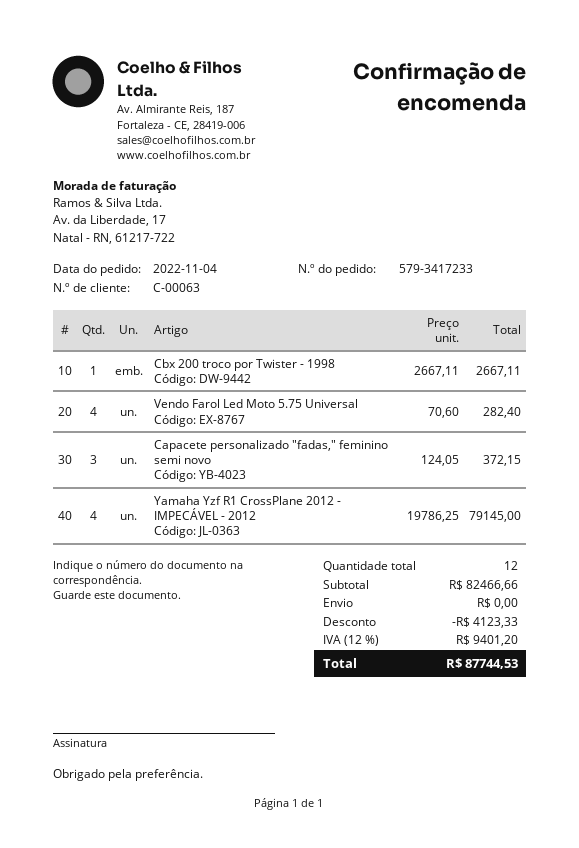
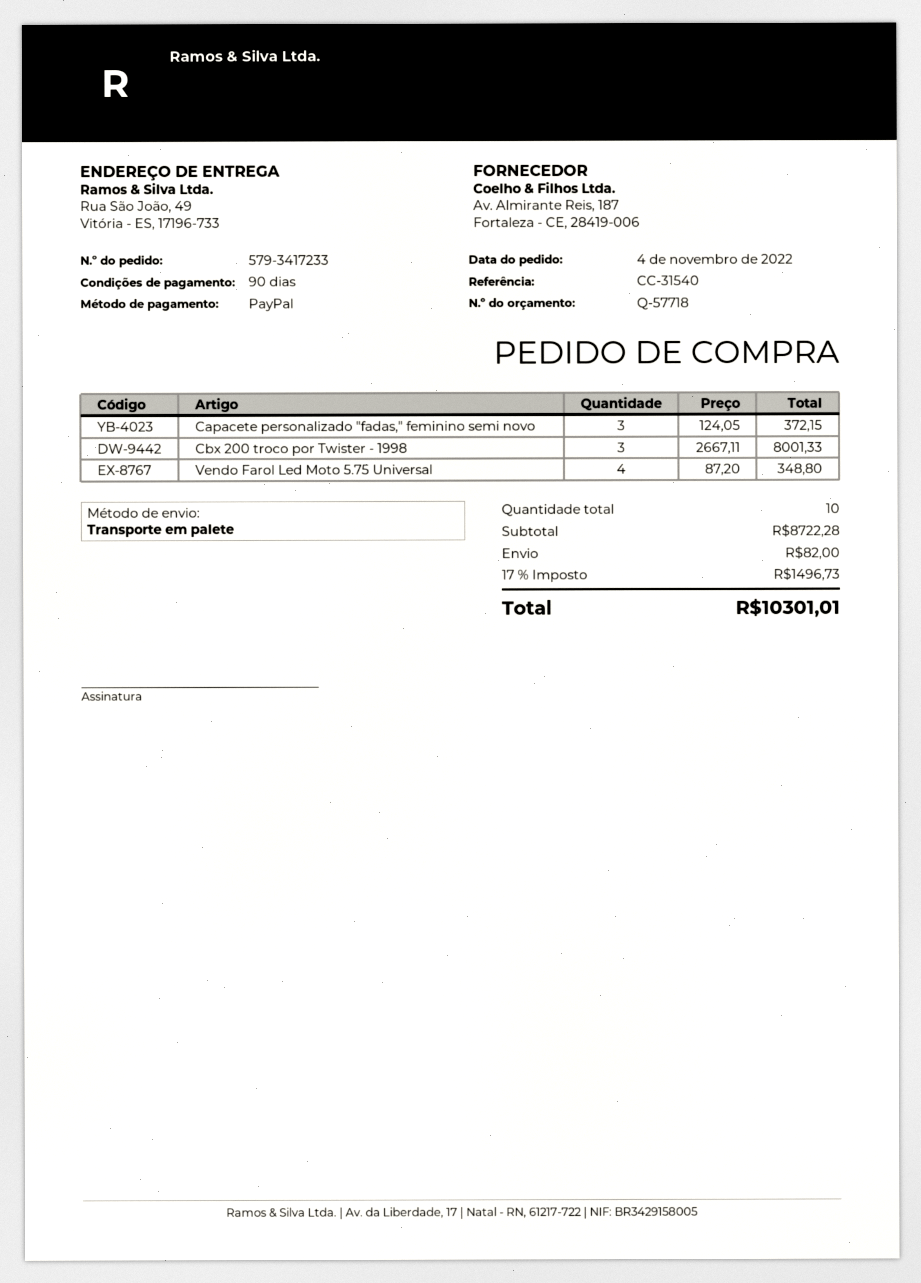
Cbx 200 troco por Twister - 1998: 1 x 2667.11 = 2667.11 -> 3 x 2667.11 = 8001.33
Vendo Farol Led Moto 5.75 Universal: 4 x 70.60 = 282.40 -> 4 x 87.20 = 348.80
Yamaha Yzf R1 CrossPlane 2012 - IMPECÁVEL - 2012: 4 x 19786.25 = 79145.00 -> none
total quantity: 12 -> 10
subtotal: 82466.66 -> 8722.28
discount: 4123.33 -> none
shipping: 0.00 -> 82.00
tax: 12% = 9401.20 -> 17% = 1496.73
total: 87744.53 -> 10301.01

